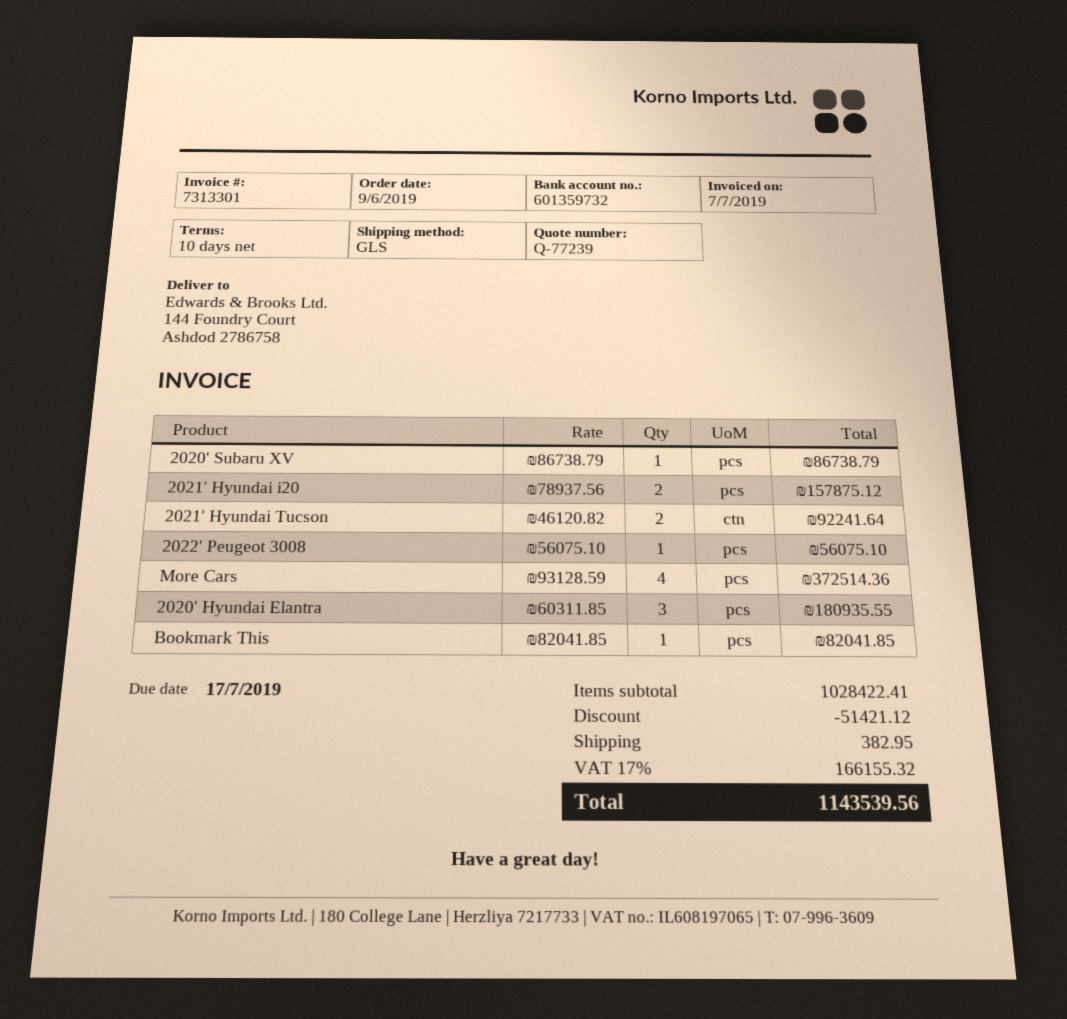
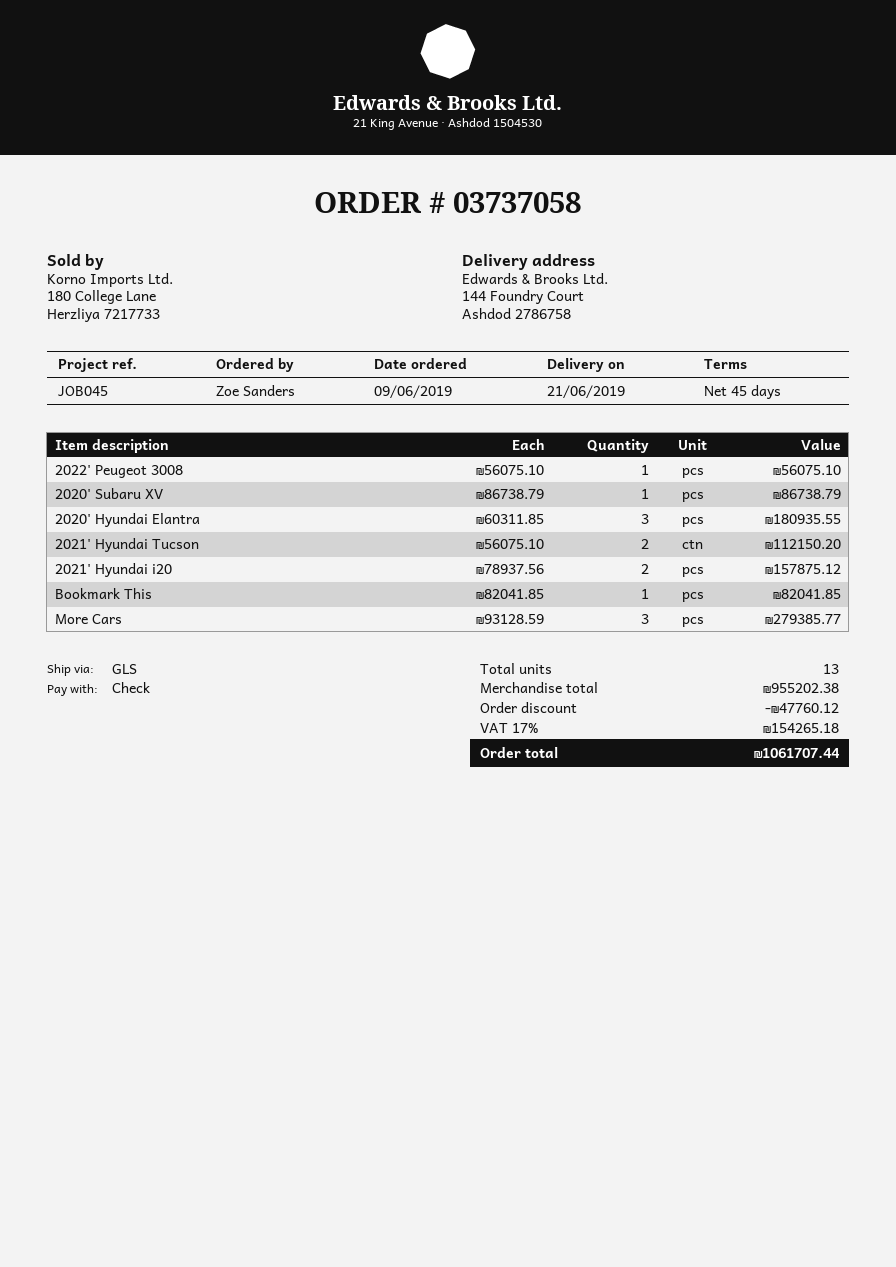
payment terms: 10 days -> 45 days
2021' Hyundai Tucson: 2 x 46120.82 = 92241.64 -> 2 x 56075.10 = 112150.20
More Cars: 4 x 93128.59 = 372514.36 -> 3 x 93128.59 = 279385.77
subtotal: 1028422.41 -> 955202.38
discount: 51421.12 -> 47760.12
shipping: 382.95 -> none
tax: 17% = 166155.32 -> 17% = 154265.18
total: 1143539.56 -> 1061707.44

